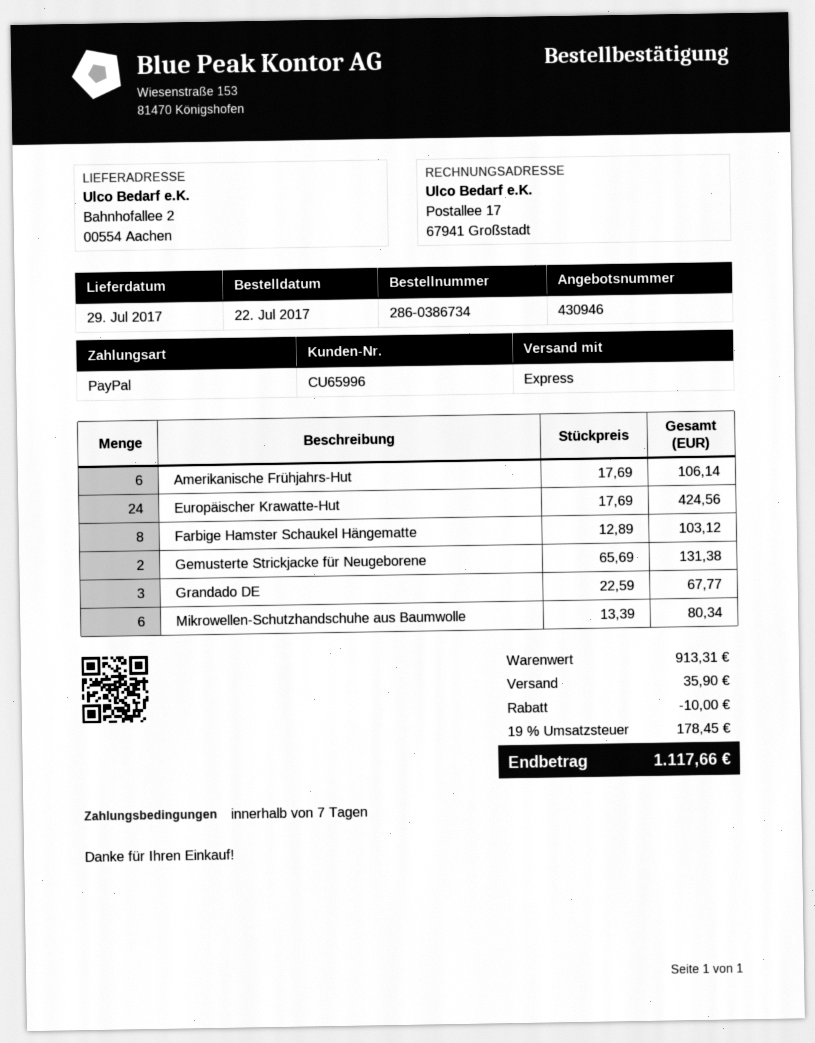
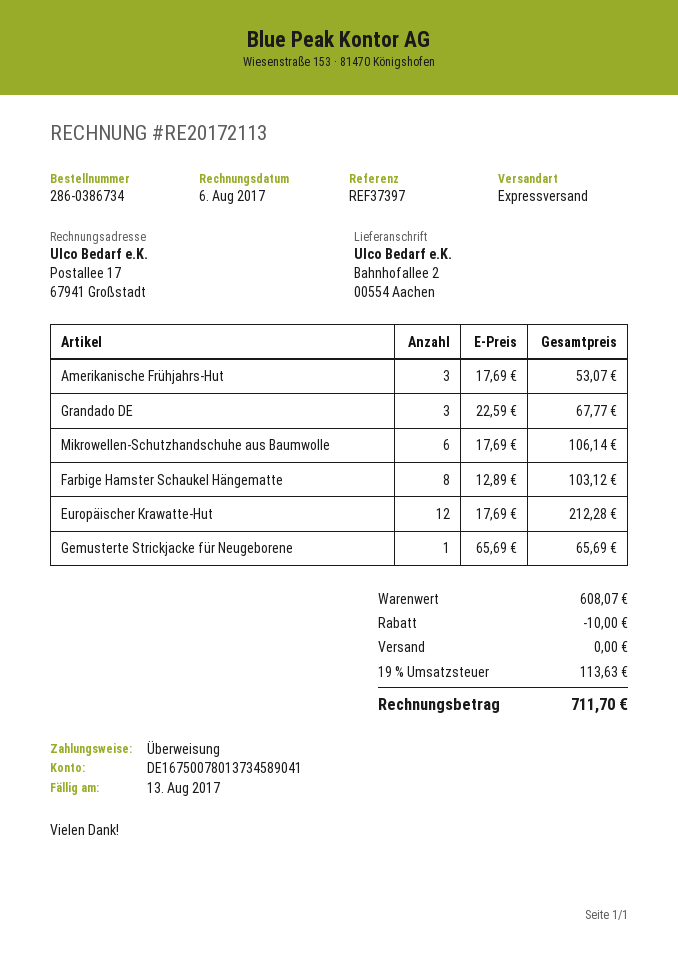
payment method: PayPal -> bank transfer
Amerikanische Frühjahrs-Hut: 6 x 17.69 = 106.14 -> 3 x 17.69 = 53.07
Europäischer Krawatte-Hut: 24 x 17.69 = 424.56 -> 12 x 17.69 = 212.28
Gemusterte Strickjacke für Neugeborene: 2 x 65.69 = 131.38 -> 1 x 65.69 = 65.69
Mikrowellen-Schutzhandschuhe aus Baumwolle: 6 x 13.39 = 80.34 -> 6 x 17.69 = 106.14
subtotal: 913.31 -> 608.07
shipping: 35.90 -> 0.00
tax: 19% = 178.45 -> 19% = 113.63
total: 1117.66 -> 711.70

